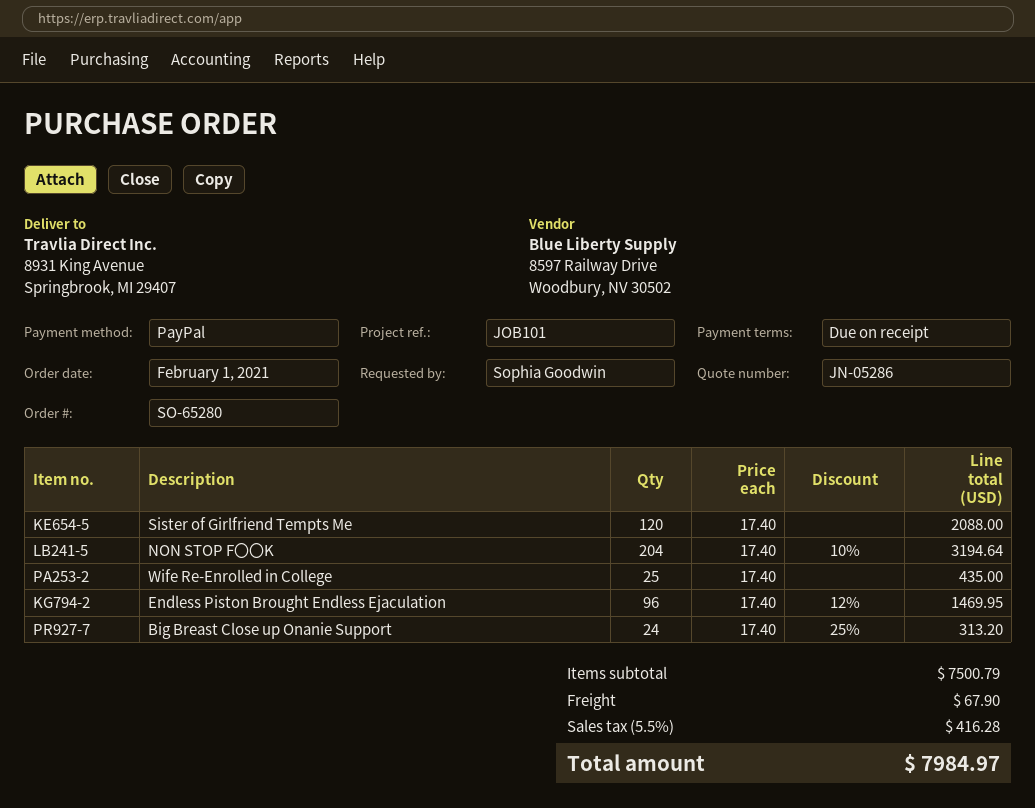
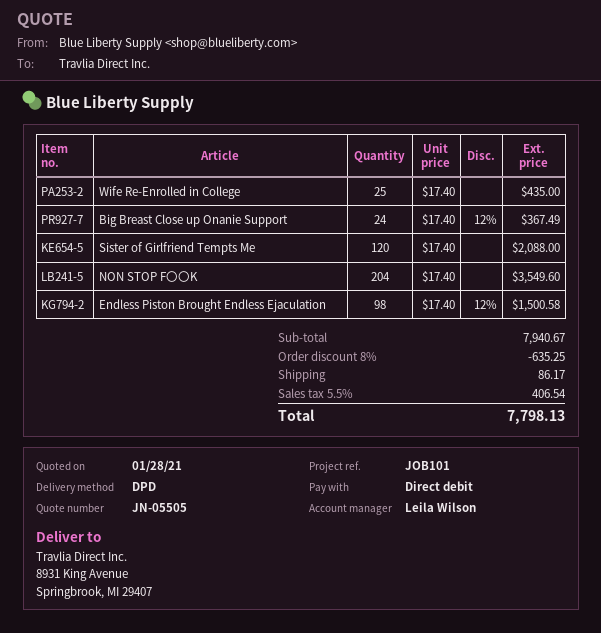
quote number: JN-05286 -> JN-05505
payment method: PayPal -> direct debit
NON STOP F〇〇K: 204 x 17.40 - 10% = 3194.64 -> 204 x 17.40 = 3549.60
Endless Piston Brought Endless Ejaculation: 96 x 17.40 - 12% = 1469.95 -> 98 x 17.40 - 12% = 1500.58
Big Breast Close up Onanie Support: 24 x 17.40 - 25% = 313.20 -> 24 x 17.40 - 12% = 367.49
subtotal: 7500.79 -> 7940.67
discount: none -> 8% = 635.25
shipping: 67.90 -> 86.17
tax: 5.5% = 416.28 -> 5.5% = 406.54
total: 7984.97 -> 7798.13

